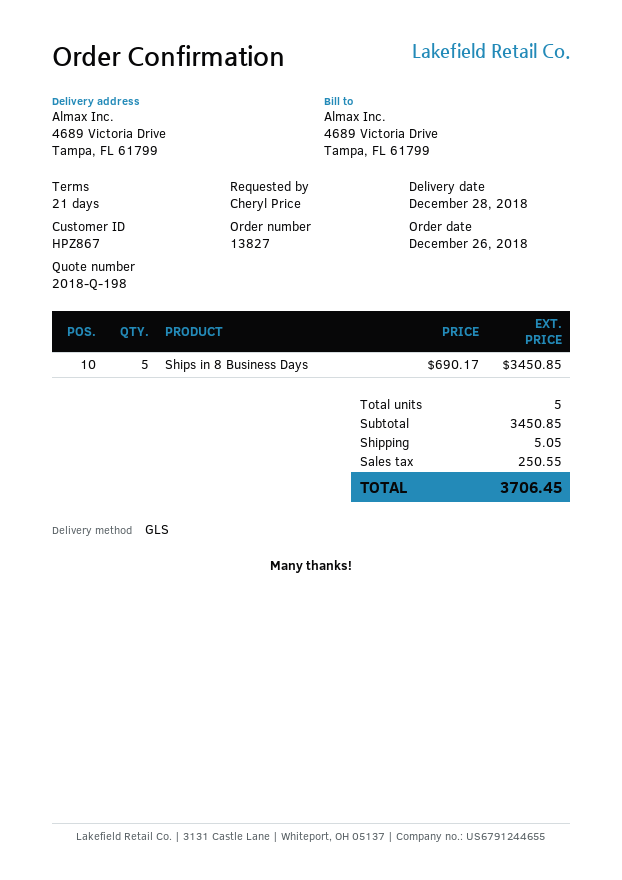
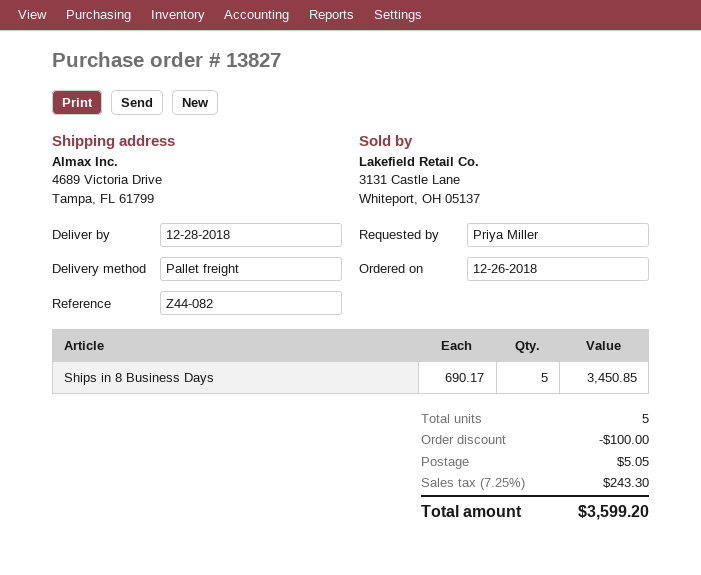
ordered by: Cheryl Price -> Priya Miller
shipping method: GLS -> pallet freight
discount: none -> 100.00
tax: 250.55 -> 243.30
total: 3706.45 -> 3599.20

